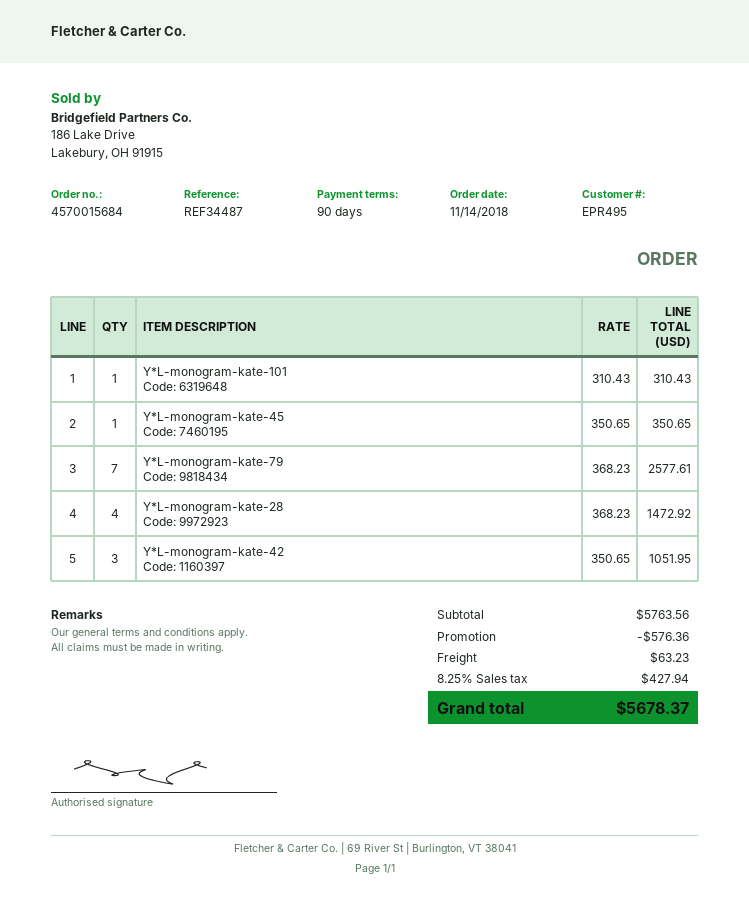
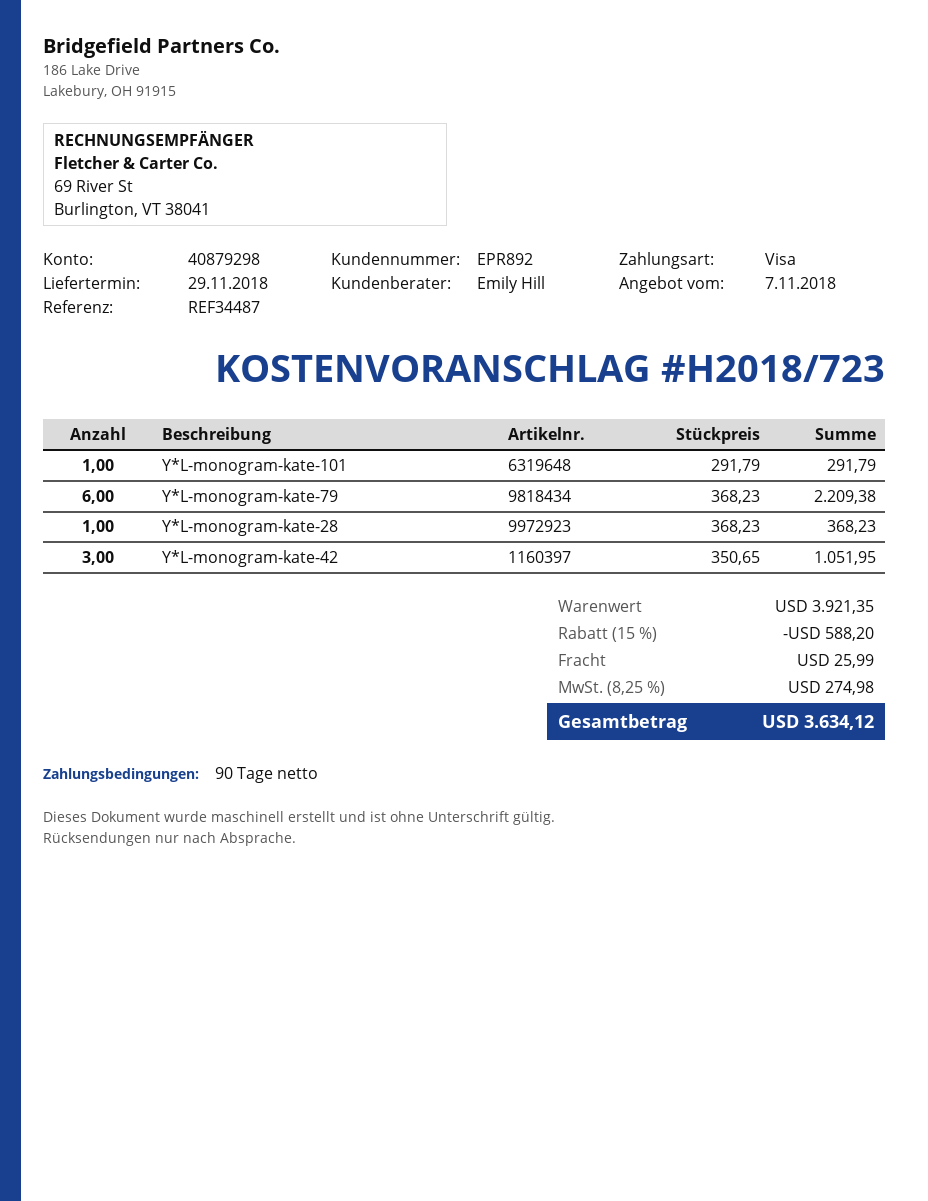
customer number: EPR495 -> EPR892
Y*L-monogram-kate-101: 1 x 310.43 = 310.43 -> 1 x 291.79 = 291.79
Y*L-monogram-kate-45: 1 x 350.65 = 350.65 -> none
Y*L-monogram-kate-79: 7 x 368.23 = 2577.61 -> 6 x 368.23 = 2209.38
Y*L-monogram-kate-28: 4 x 368.23 = 1472.92 -> 1 x 368.23 = 368.23
subtotal: 5763.56 -> 3921.35
discount: 576.36 -> 588.20
shipping: 63.23 -> 25.99
tax: 8.25% = 427.94 -> 8.25% = 274.98
total: 5678.37 -> 3634.12

